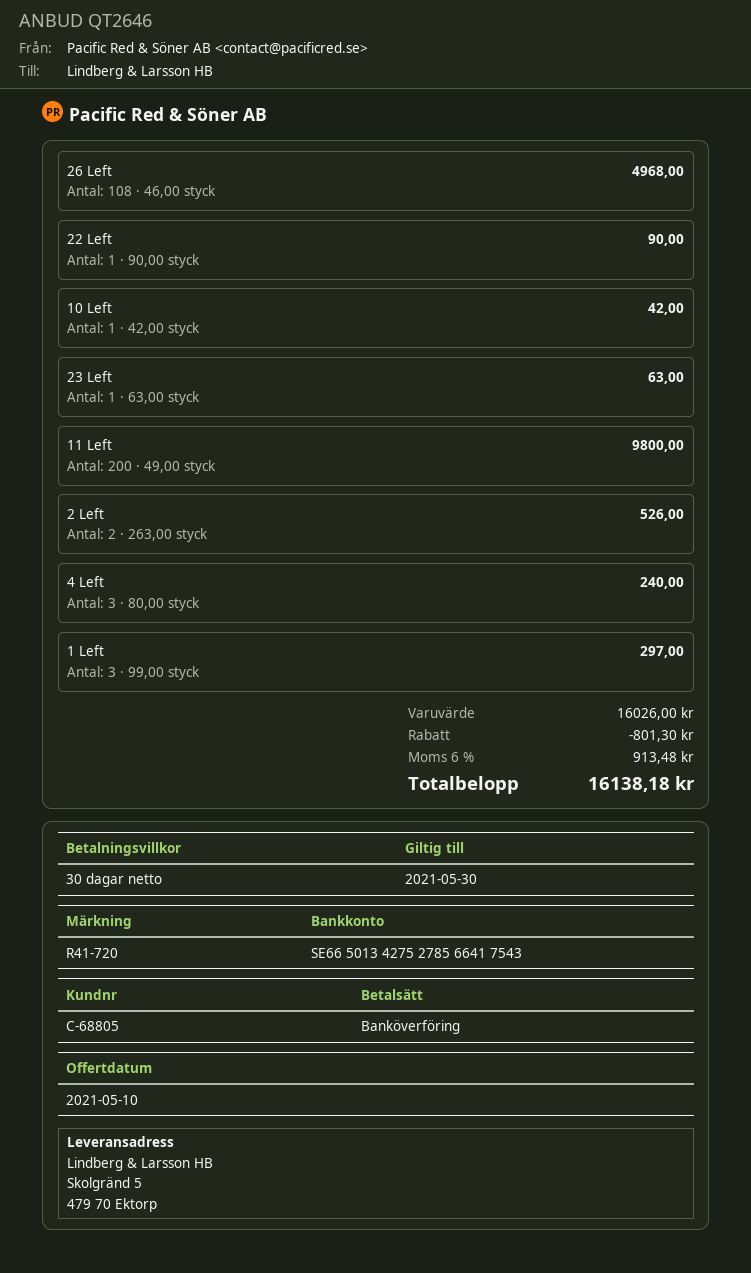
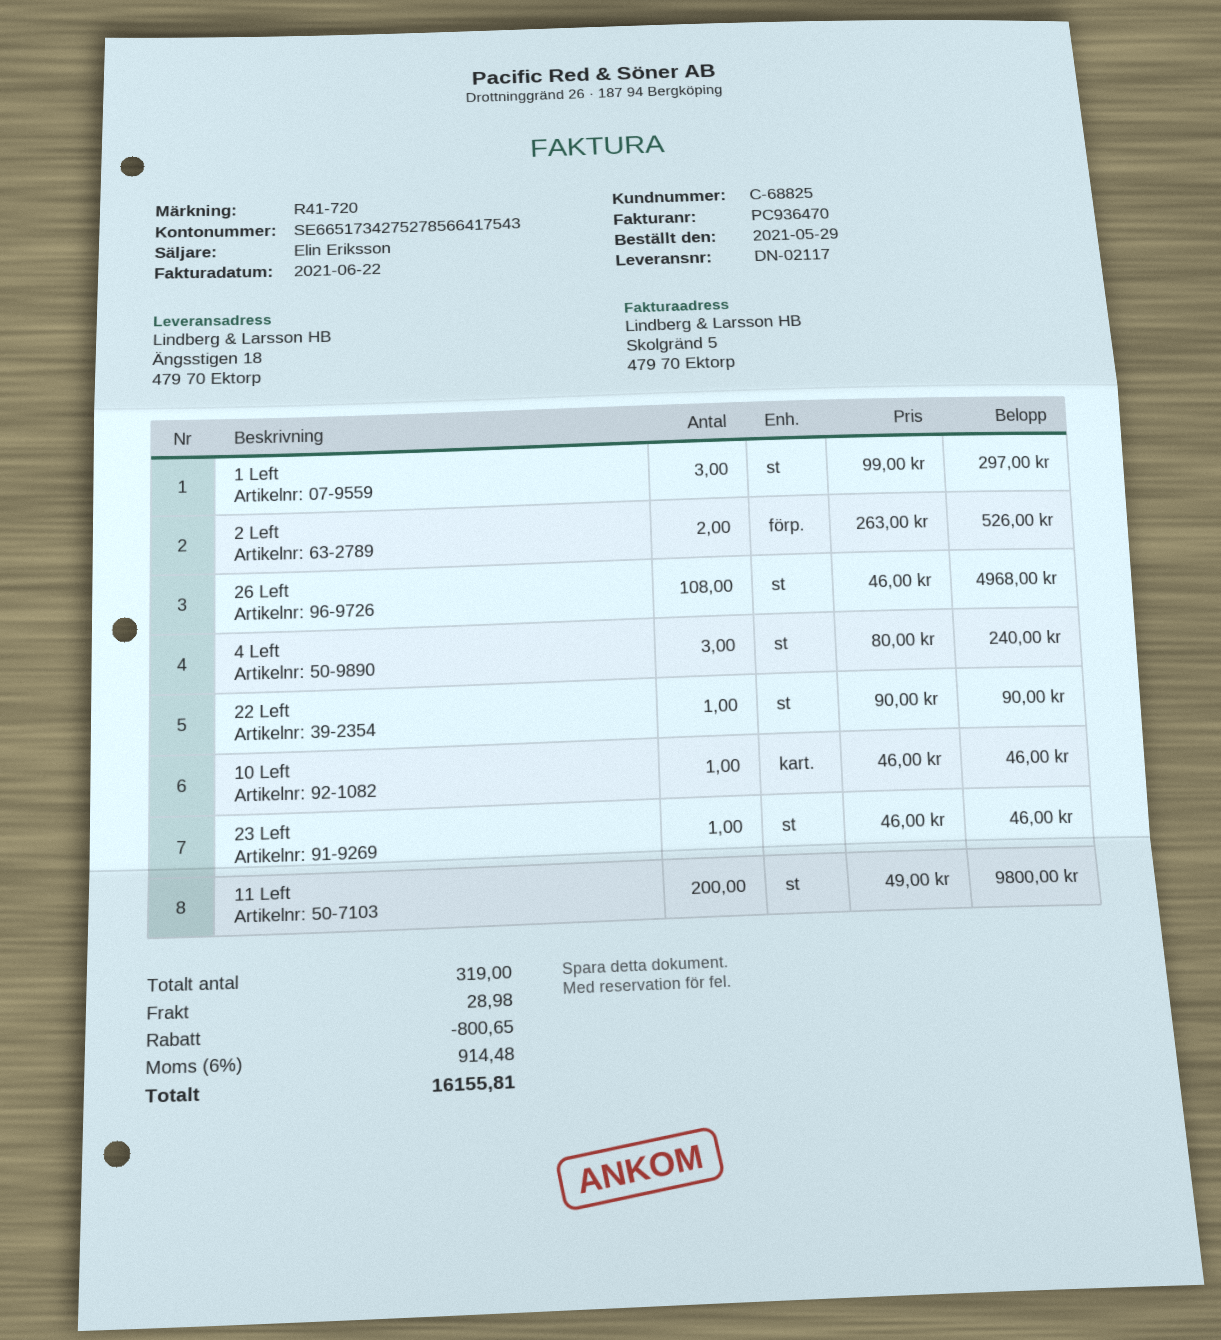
customer number: C-68805 -> C-68825
bank account: SE6650134275278566417543 -> SE6651734275278566417543
ship to: Skolgränd 5, 479 70 Ektorp -> Ängsstigen 18, 479 70 Ektorp
10 Left: 1 x 42.00 = 42.00 -> 1 x 46.00 = 46.00
23 Left: 1 x 63.00 = 63.00 -> 1 x 46.00 = 46.00
discount: 801.30 -> 800.65
shipping: none -> 28.98
tax: 6% = 913.48 -> 6% = 914.48
total: 16138.18 -> 16155.81

